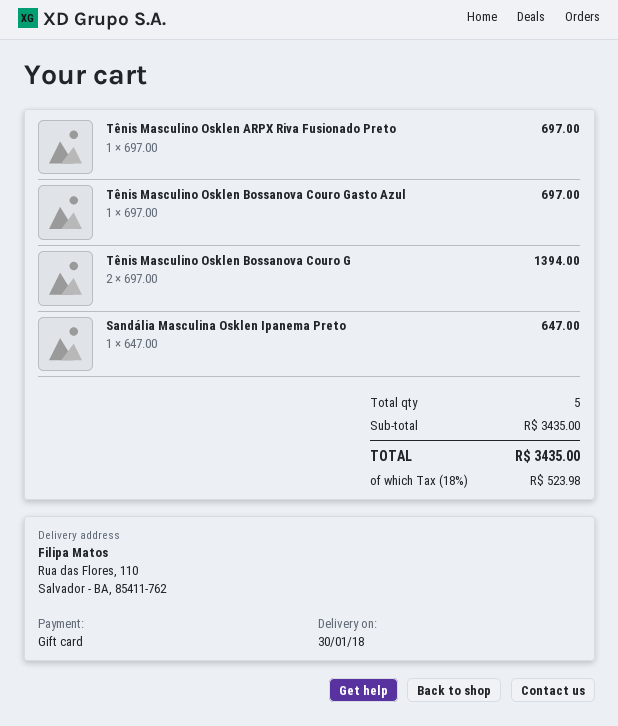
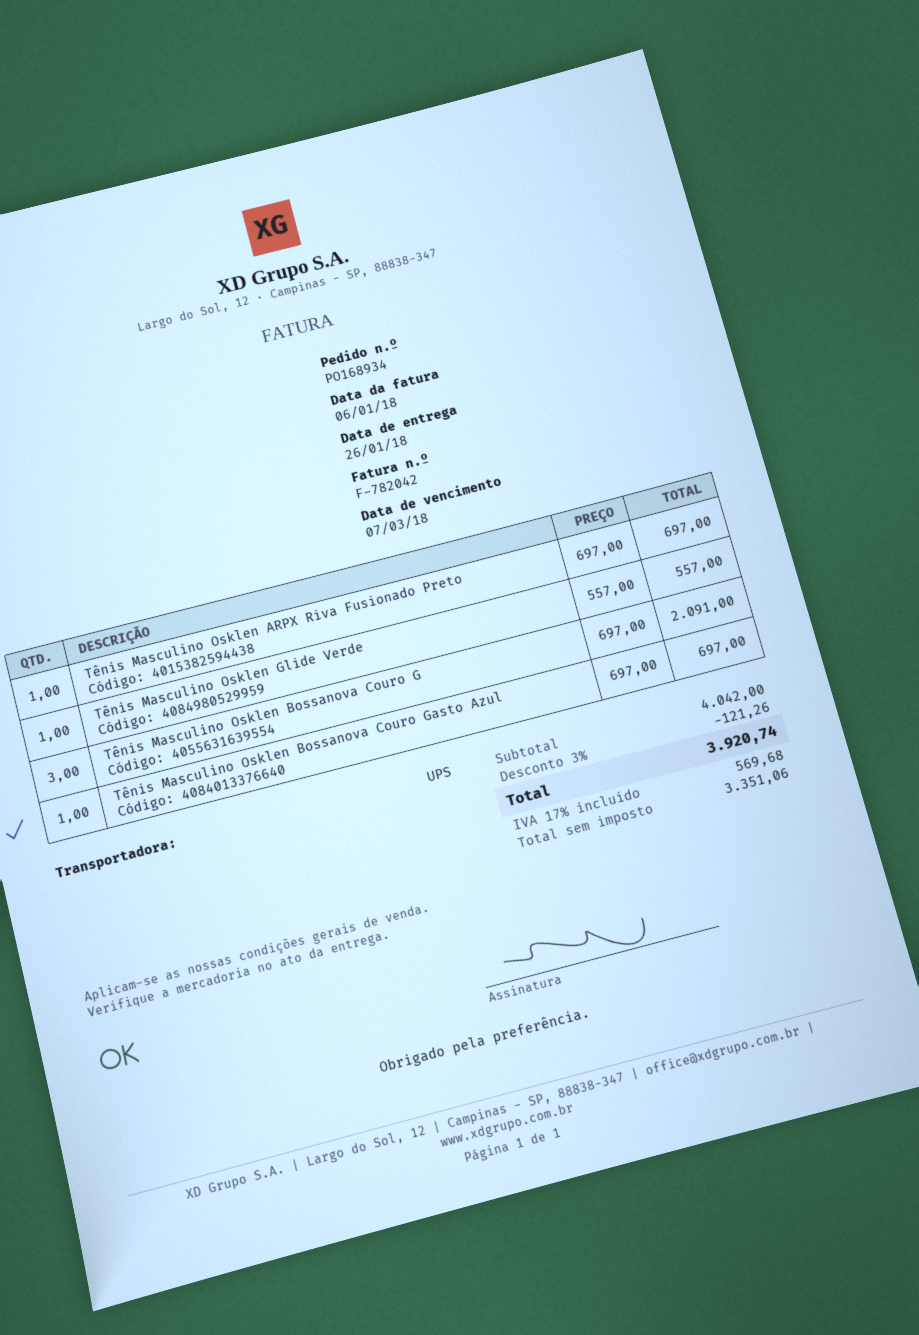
delivery date: 2018-01-30 -> 2018-01-26
Tênis Masculino Osklen Bossanova Couro G: 2 x 697.00 = 1394.00 -> 3 x 697.00 = 2091.00
Sandália Masculina Osklen Ipanema Preto: 1 x 647.00 = 647.00 -> none
Tênis Masculino Osklen Glide Verde: none -> 1 x 557.00 = 557.00
subtotal: 3435.00 -> 4042.00
discount: none -> 3% = 121.26
tax: 18% = 523.98 -> 17% = 569.68
total: 3435.00 -> 3920.74

